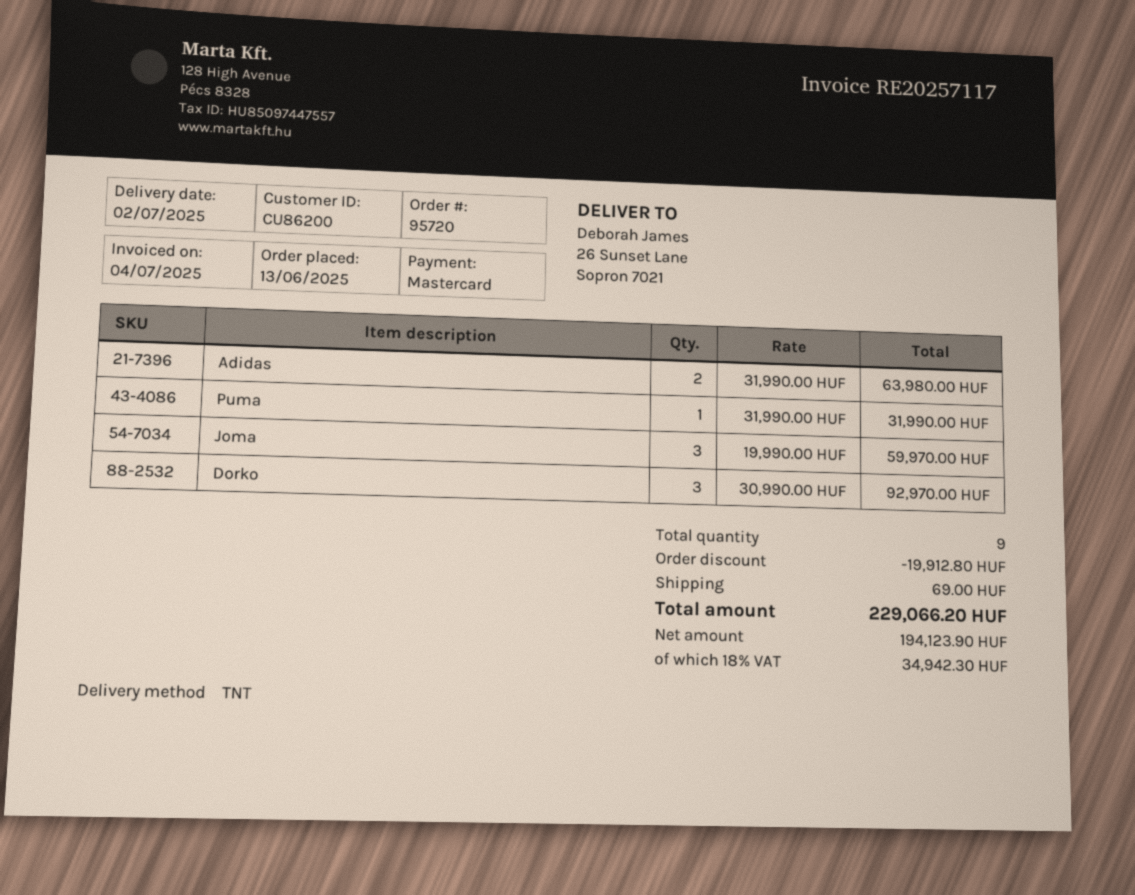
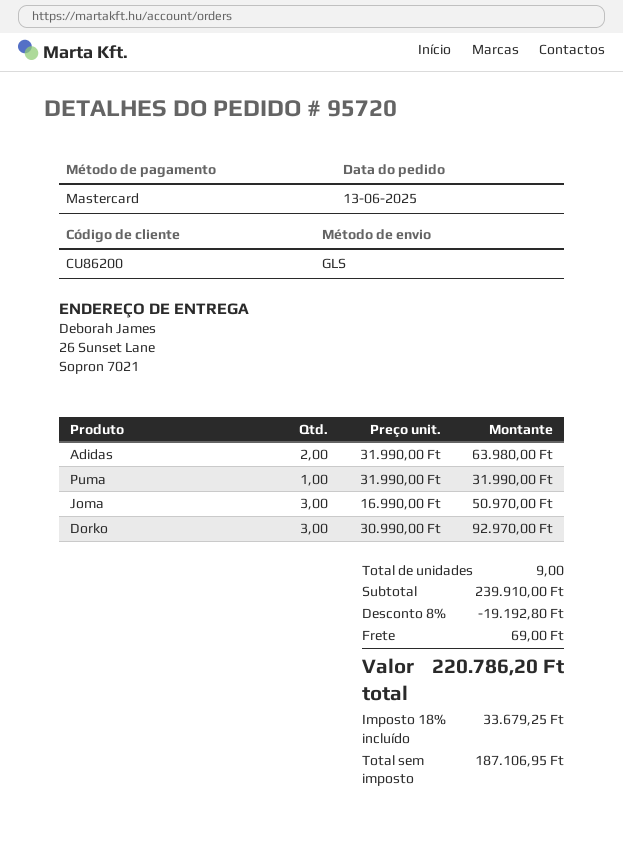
shipping method: TNT -> GLS
Joma: 3 x 19990.00 = 59970.00 -> 3 x 16990.00 = 50970.00
discount: 19912.80 -> 19192.80
net: 194123.90 -> 187106.95
tax: 18% = 34942.30 -> 18% = 33679.25
total: 229066.20 -> 220786.20

